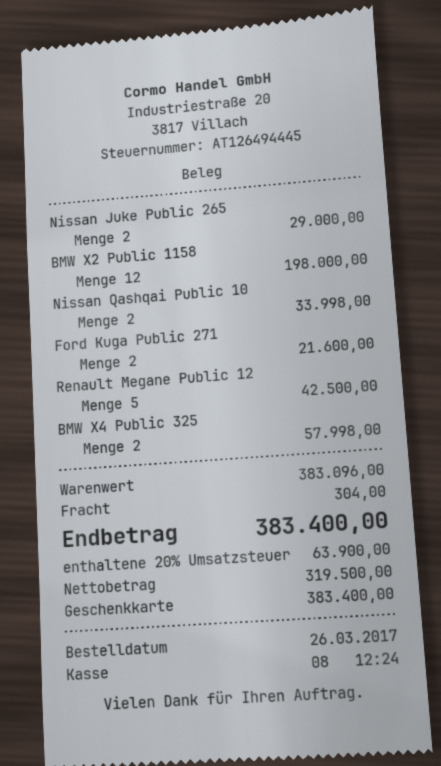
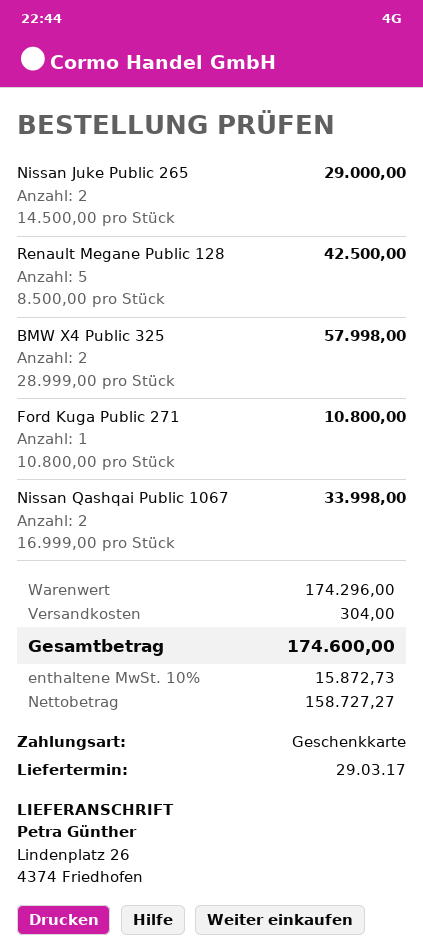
BMW X2 Public 1158: 12 for 198000.00 -> none
Ford Kuga Public 271: 2 for 21600.00 -> 1 for 10800.00
subtotal: 383096.00 -> 174296.00
net: 319500.00 -> 158727.27
tax: 20% = 63900.00 -> 10% = 15872.73
total: 383400.00 -> 174600.00

